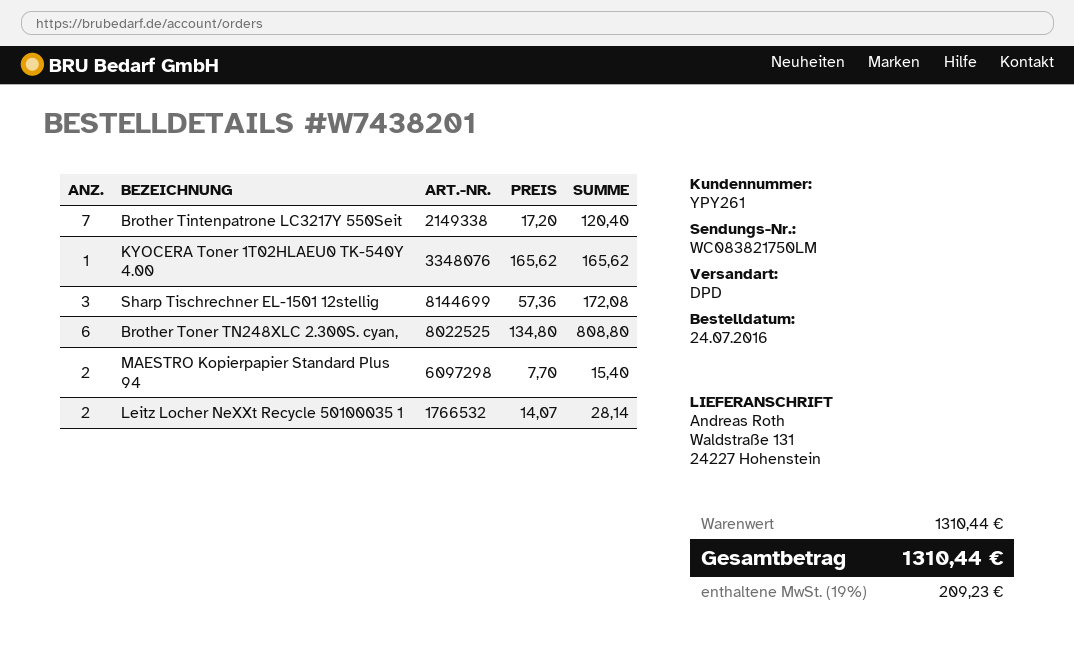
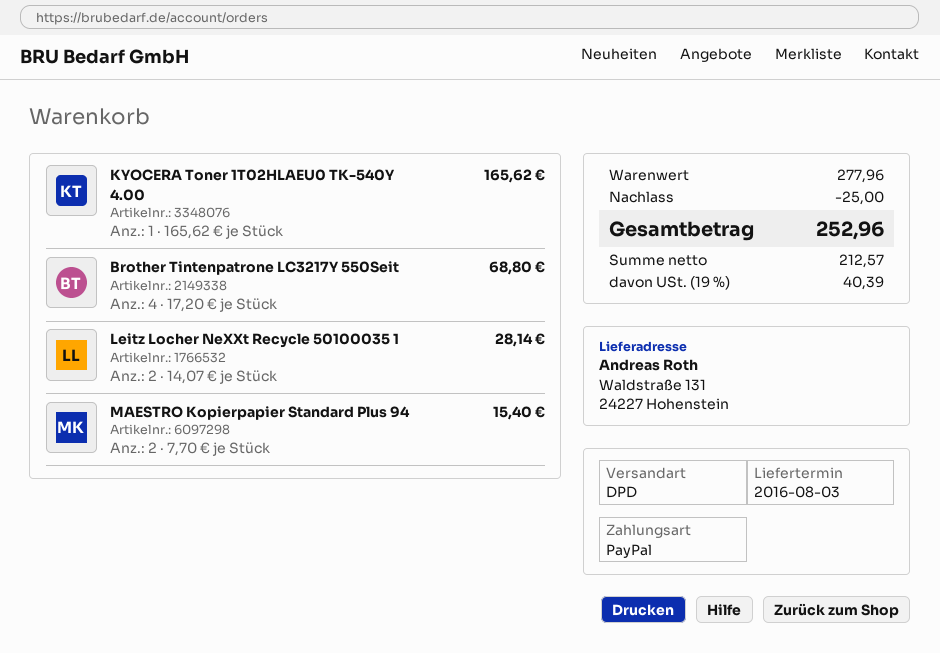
Brother Tintenpatrone LC3217Y 550Seit: 7 x 17.20 = 120.40 -> 4 x 17.20 = 68.80
Sharp Tischrechner EL-1501 12stellig: 3 x 57.36 = 172.08 -> none
Brother Toner TN248XLC 2.300S. cyan,: 6 x 134.80 = 808.80 -> none
subtotal: 1310.44 -> 277.96
discount: none -> 25.00
tax: 19% = 209.23 -> 19% = 40.39
total: 1310.44 -> 252.96

